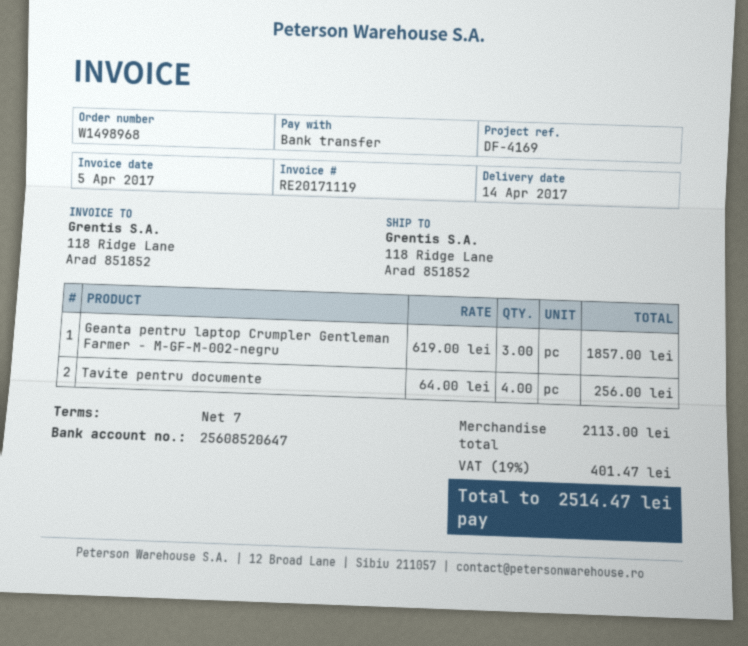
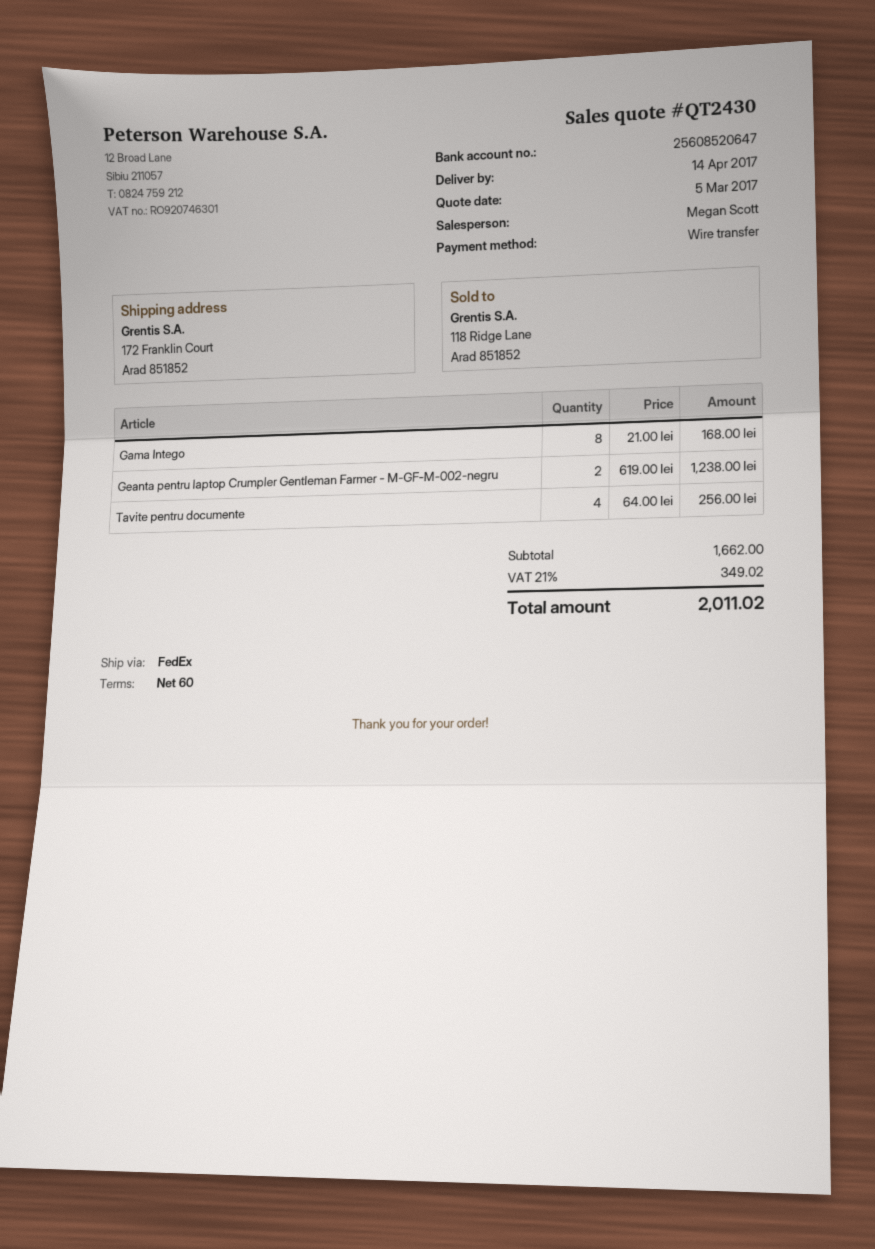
payment terms: 7 days -> 60 days
ship to: 118 Ridge Lane, Arad 851852 -> 172 Franklin Court, Arad 851852
Geanta pentru laptop Crumpler Gentleman Farmer - M-GF-M-002-negru: 3 x 619.00 = 1857.00 -> 2 x 619.00 = 1238.00
Gama Intego: none -> 8 x 21.00 = 168.00
subtotal: 2113.00 -> 1662.00
tax: 19% = 401.47 -> 21% = 349.02
total: 2514.47 -> 2011.02

